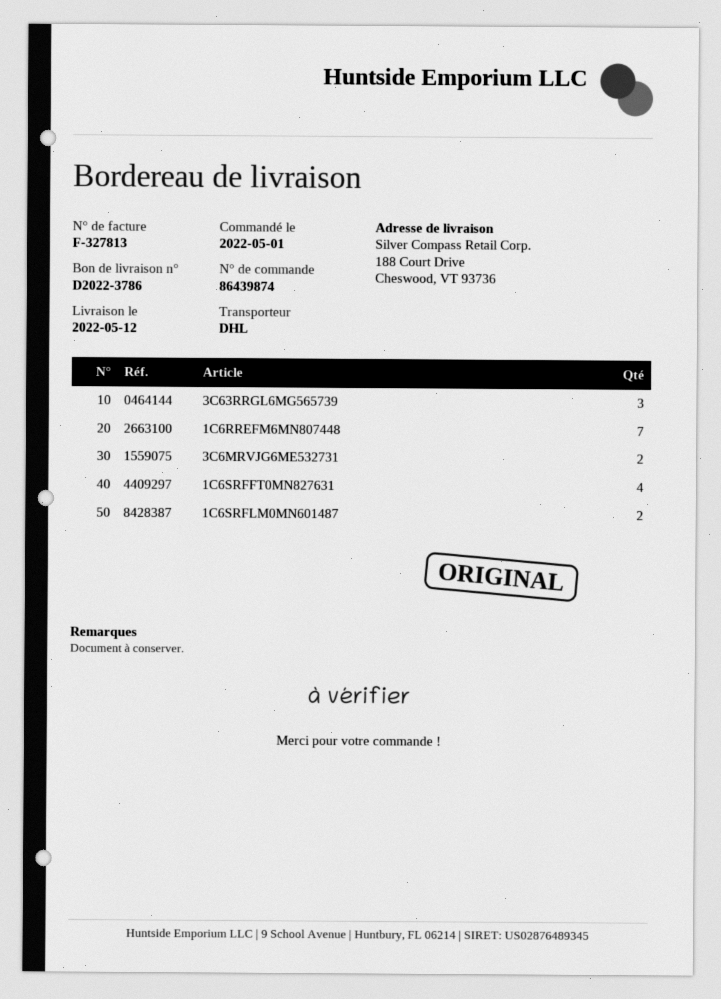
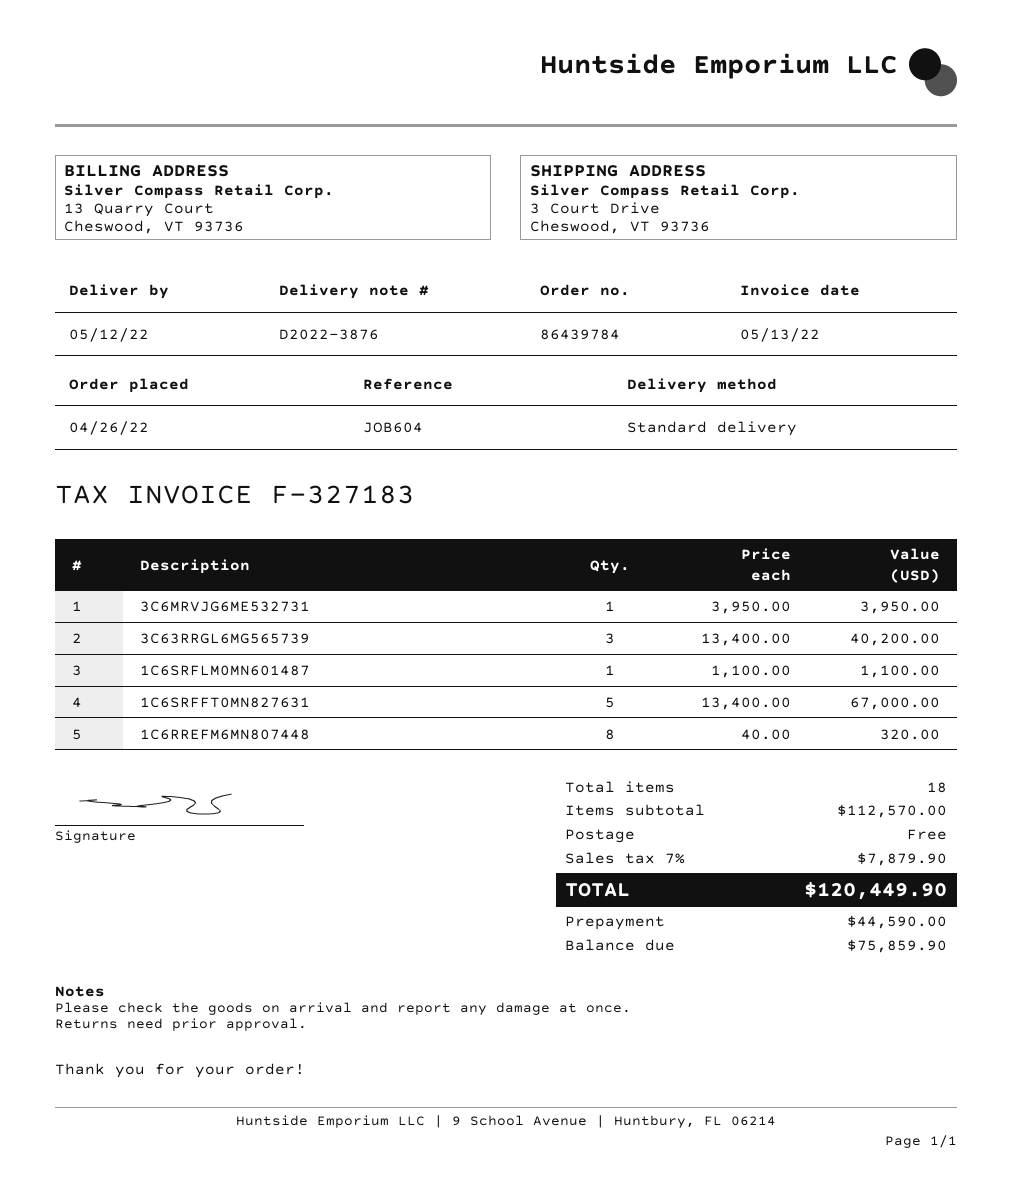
order number: 86439874 -> 86439784
order date: 2022-05-01 -> 2022-04-26
delivery note number: D2022-3786 -> D2022-3876
invoice number: F-327813 -> F-327183
shipping method: DHL -> standard
ship to: 188 Court Drive, Cheswood, VT 93736 -> 3 Court Drive, Cheswood, VT 93736
1C6RREFM6MN807448: 7 -> 8
3C6MRVJG6ME532731: 2 -> 1
1C6SRFFT0MN827631: 4 -> 5
1C6SRFLM0MN601487: 2 -> 1

